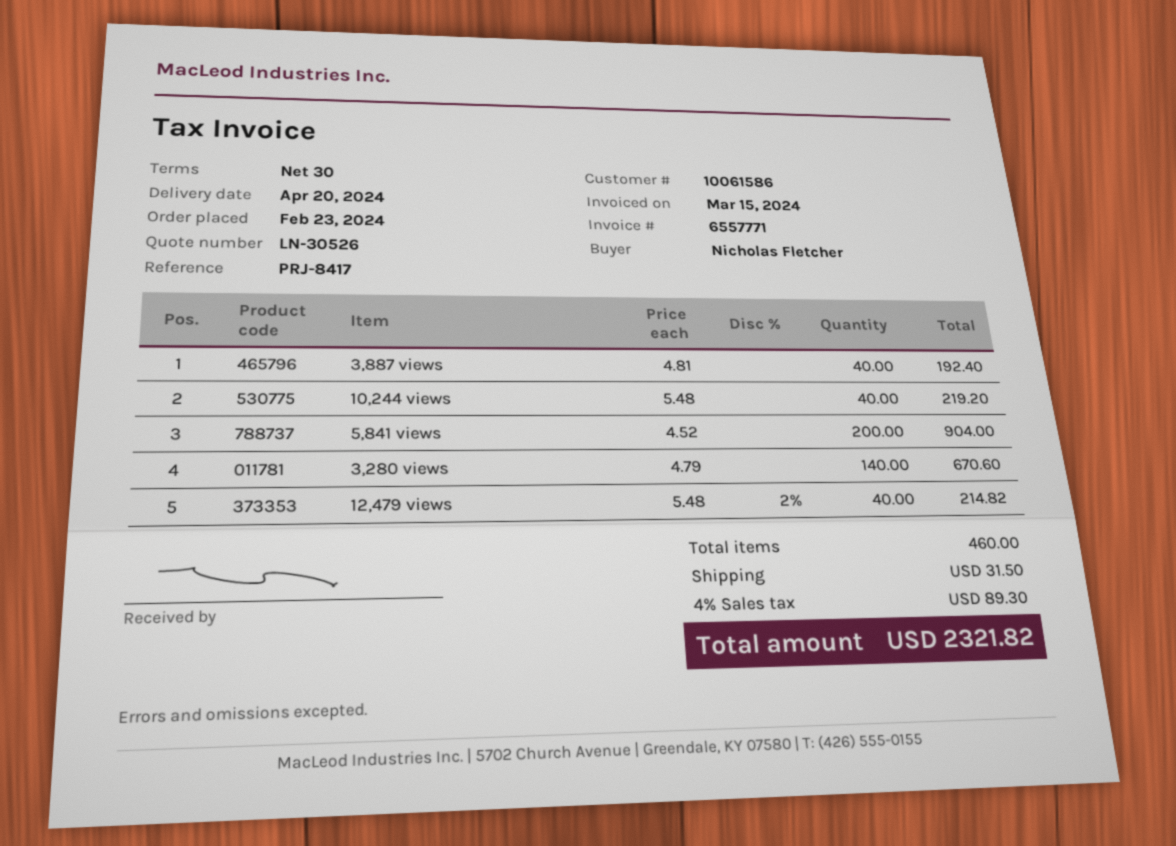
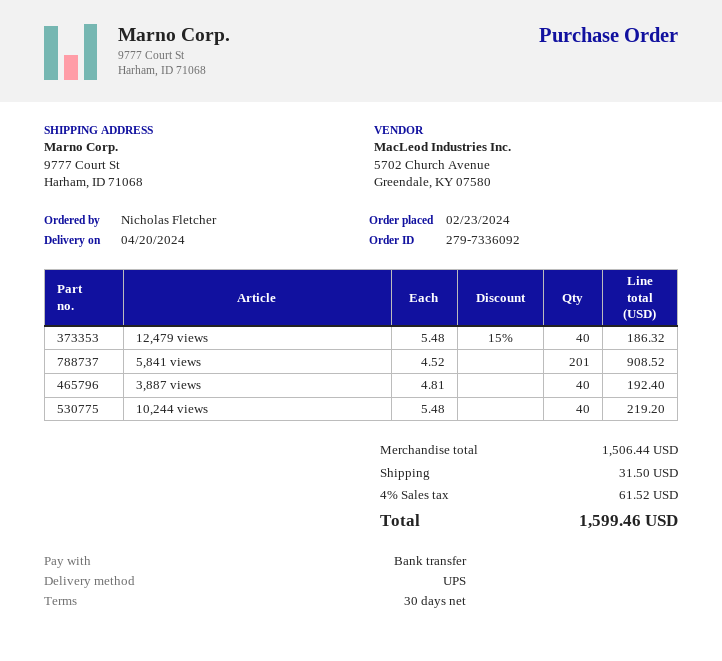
5,841 views: 200 x 4.52 = 904.00 -> 201 x 4.52 = 908.52
3,280 views: 140 x 4.79 = 670.60 -> none
12,479 views: 40 x 5.48 - 2% = 214.82 -> 40 x 5.48 - 15% = 186.32
tax: 4% = 89.30 -> 4% = 61.52
total: 2321.82 -> 1599.46

